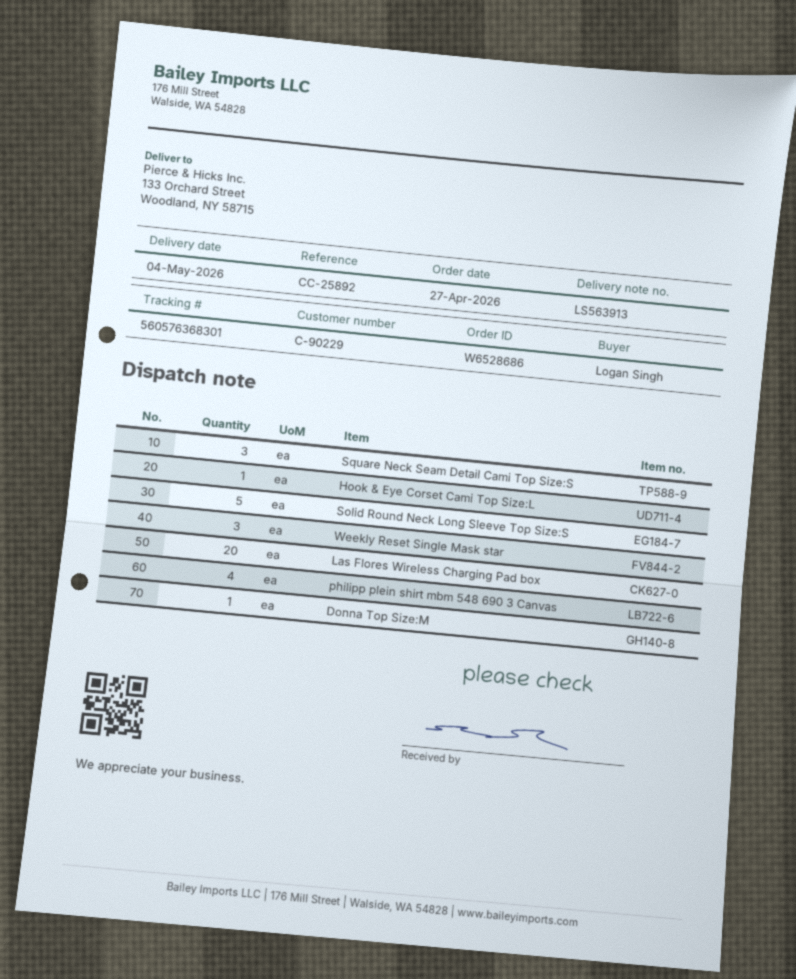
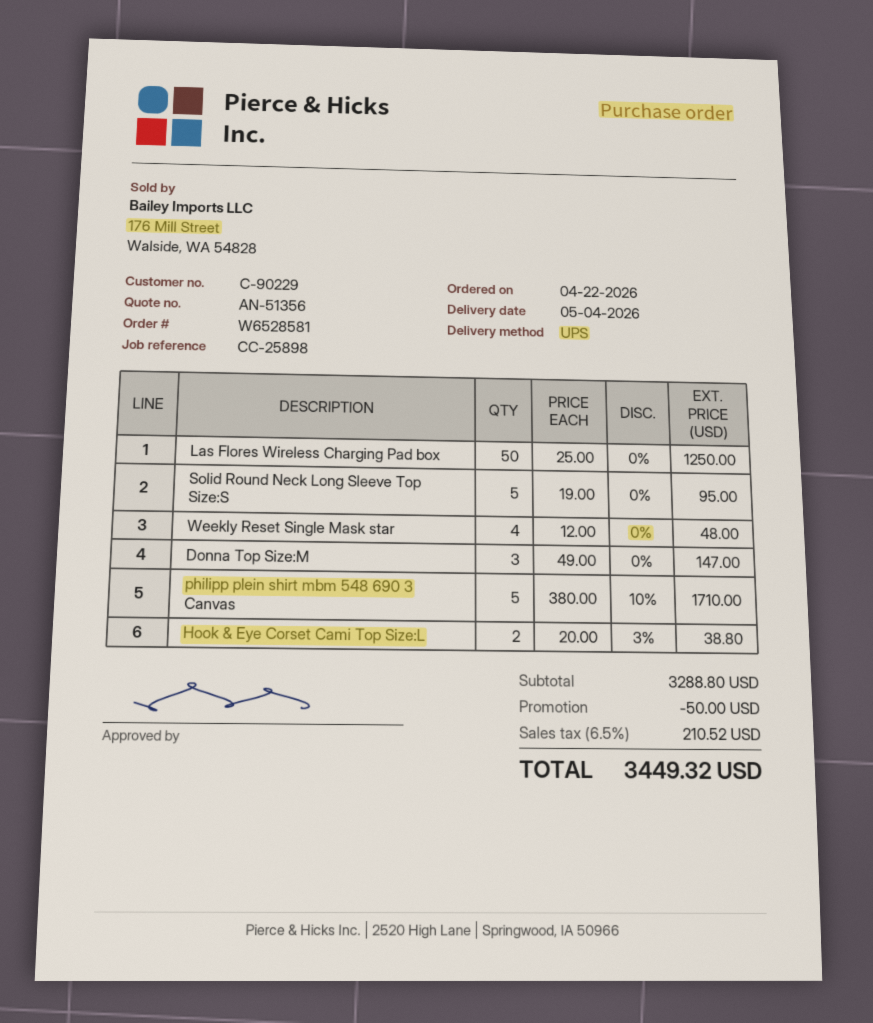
order number: W6528686 -> W6528581
order date: 2026-04-27 -> 2026-04-22
reference: CC-25892 -> CC-25898
Square Neck Seam Detail Cami Top Size:S: 3 -> none
Hook & Eye Corset Cami Top Size:L: 1 -> 2
Weekly Reset Single Mask star: 3 -> 4
Las Flores Wireless Charging Pad box: 20 -> 50
philipp plein shirt mbm 548 690 3 Canvas: 4 -> 5
Donna Top Size:M: 1 -> 3

